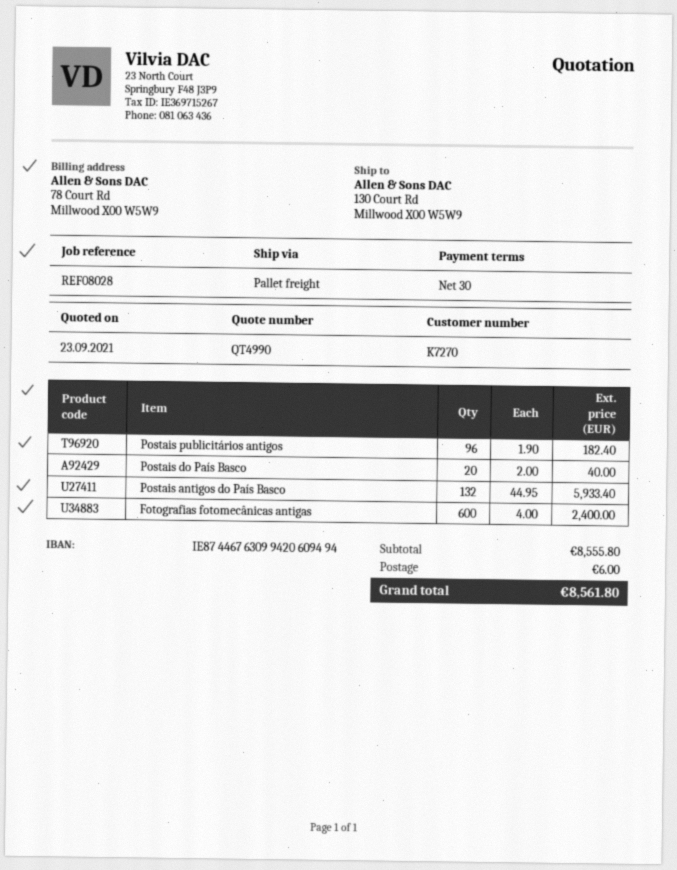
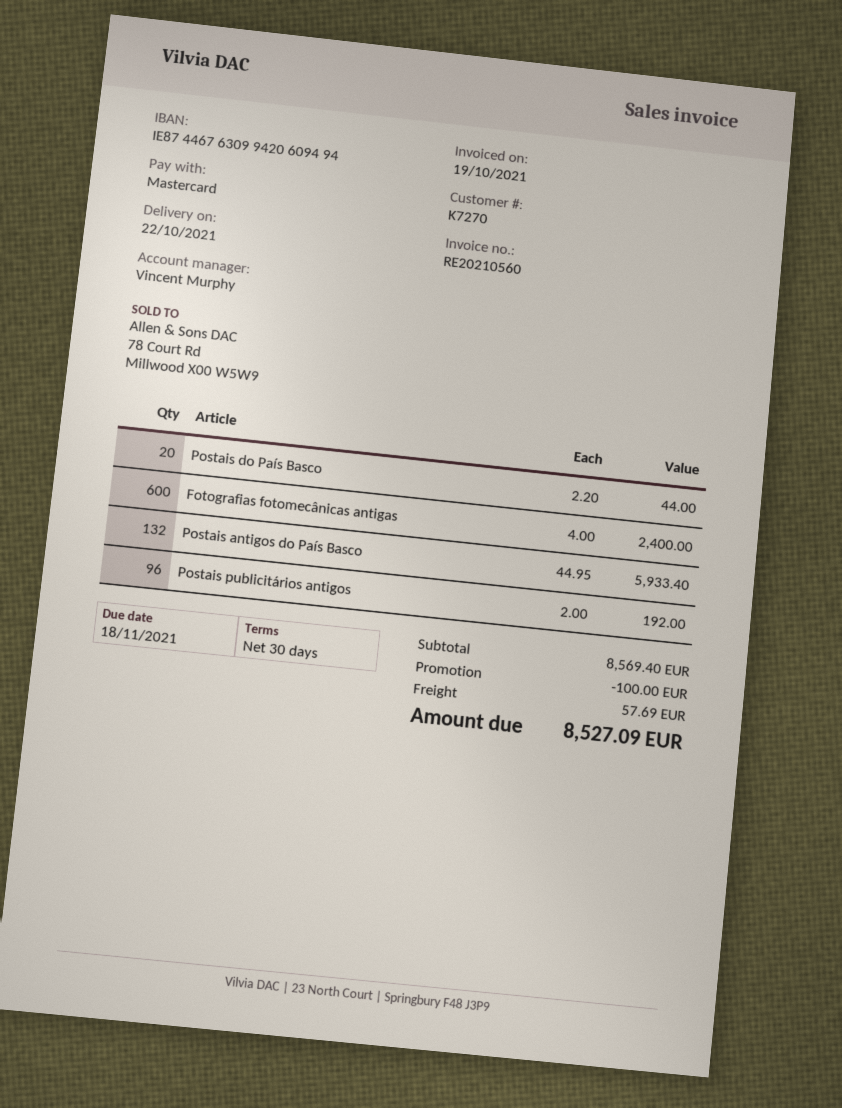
Postais publicitários antigos: 96 x 1.90 = 182.40 -> 96 x 2.00 = 192.00
Postais do País Basco: 20 x 2.00 = 40.00 -> 20 x 2.20 = 44.00
subtotal: 8555.80 -> 8569.40
discount: none -> 100.00
shipping: 6.00 -> 57.69
total: 8561.80 -> 8527.09

